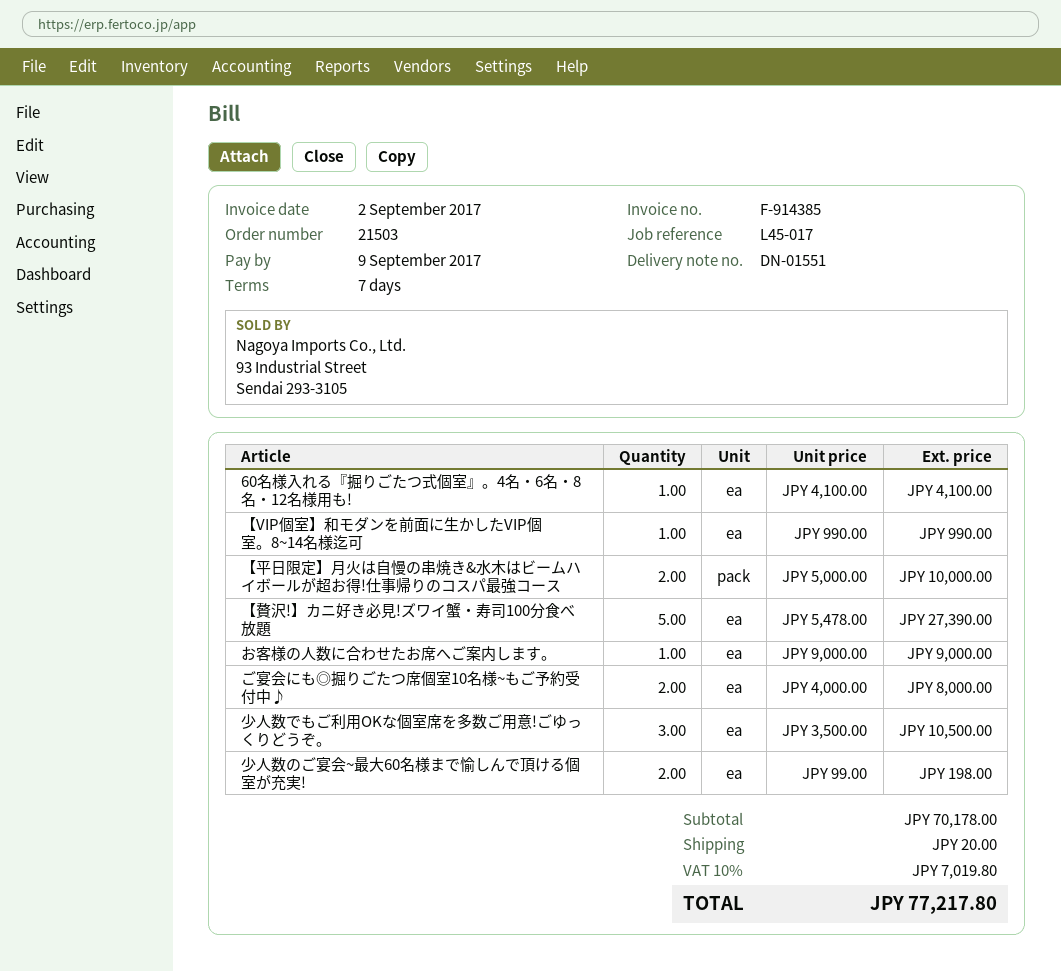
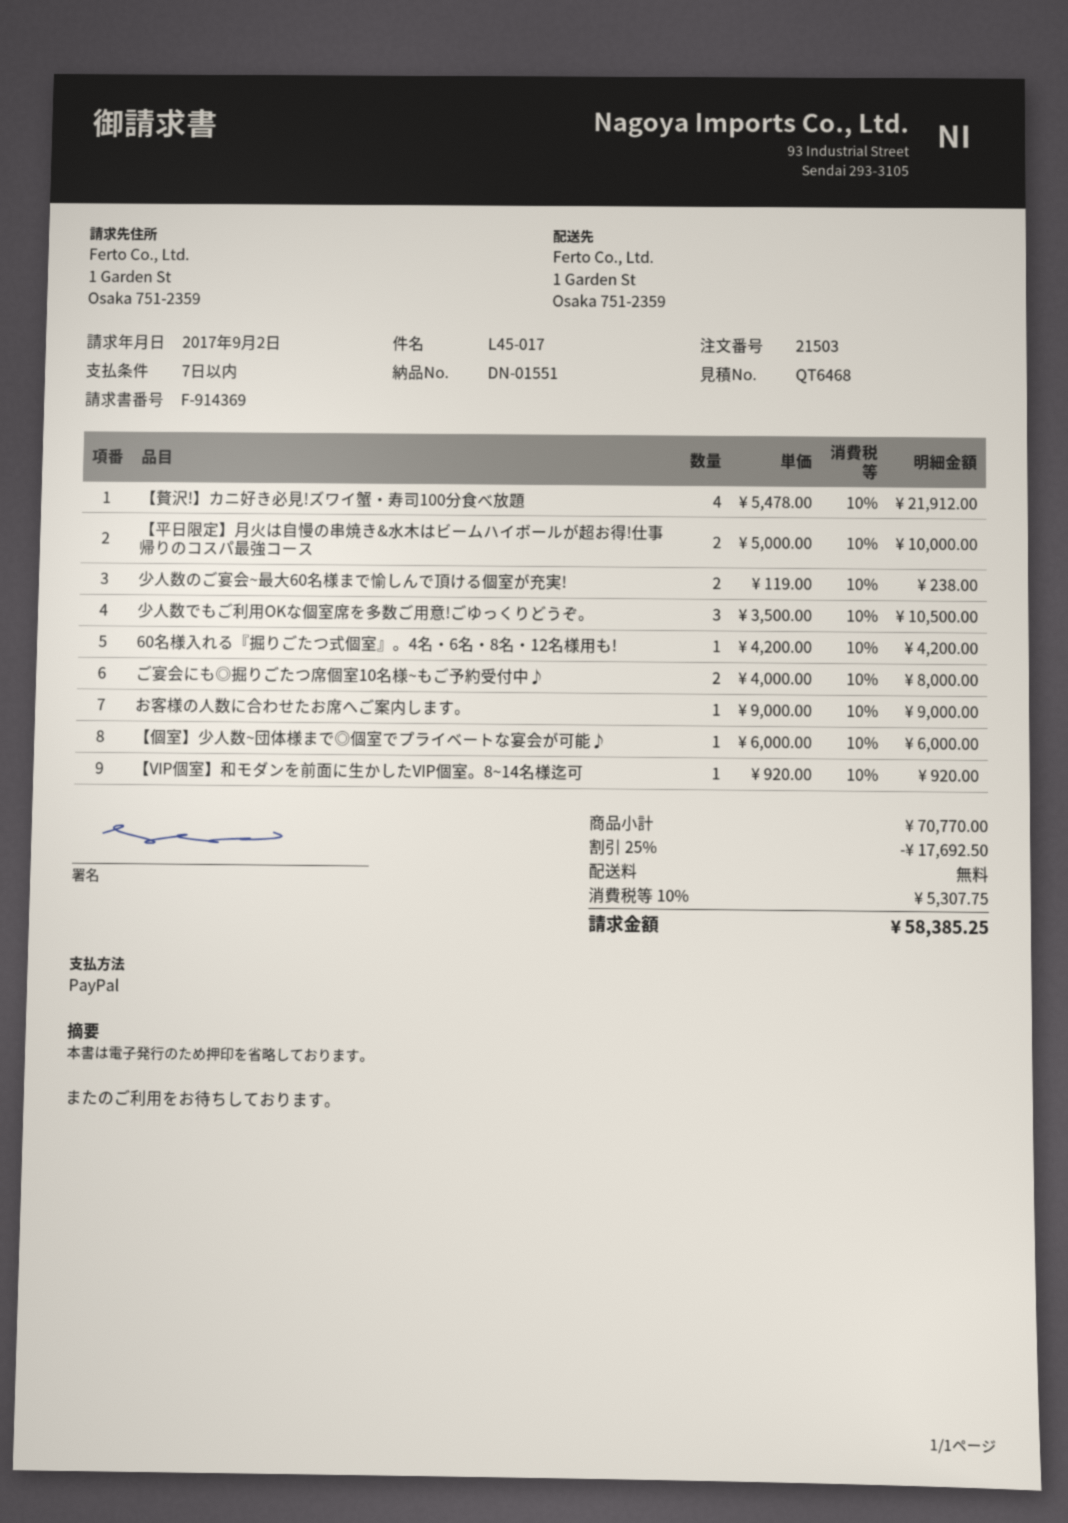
invoice number: F-914385 -> F-914369
60名様入れる『掘りごたつ式個室』。4名・6名・8名・12名様用も!: 1 x 4100.00 = 4100.00 -> 1 x 4200.00 = 4200.00
【VIP個室】和モダンを前面に生かしたVIP個室。8~14名様迄可: 1 x 990.00 = 990.00 -> 1 x 920.00 = 920.00
【贅沢!】カニ好き必見!ズワイ蟹・寿司100分食べ放題: 5 x 5478.00 = 27390.00 -> 4 x 5478.00 = 21912.00
少人数のご宴会~最大60名様まで愉しんで頂ける個室が充実!: 2 x 99.00 = 198.00 -> 2 x 119.00 = 238.00
【個室】少人数~団体様まで◎個室でプライベートな宴会が可能♪: none -> 1 x 6000.00 = 6000.00
subtotal: 70178.00 -> 70770.00
discount: none -> 25% = 17692.50
shipping: 20.00 -> 0.00
tax: 10% = 7019.80 -> 10% = 5307.75
total: 77217.80 -> 58385.25

